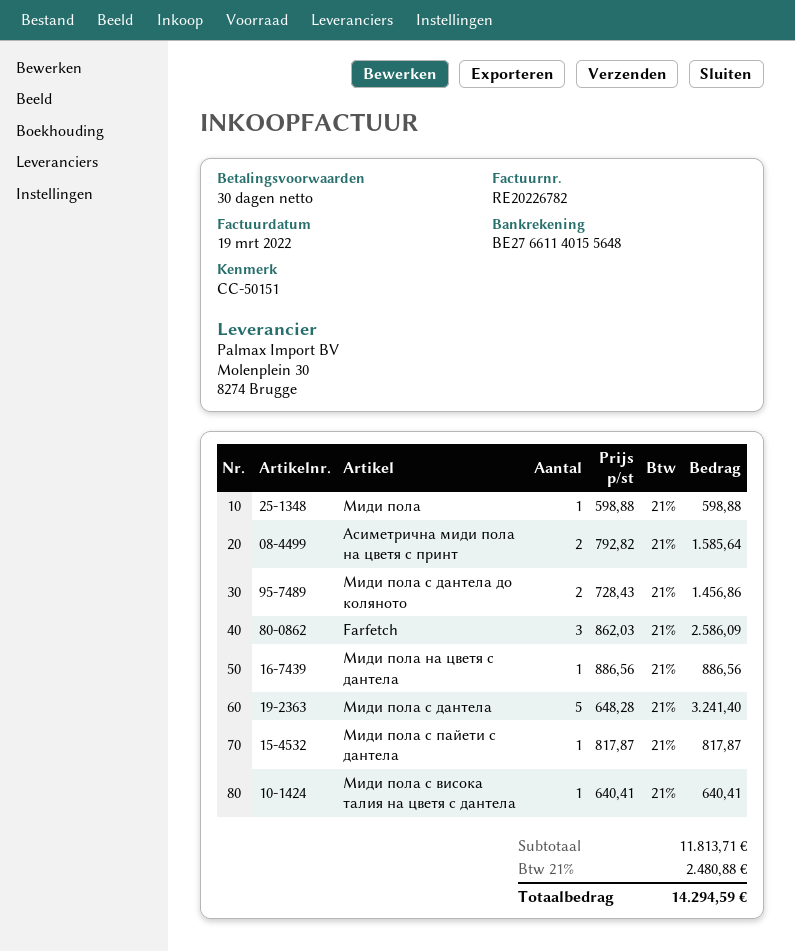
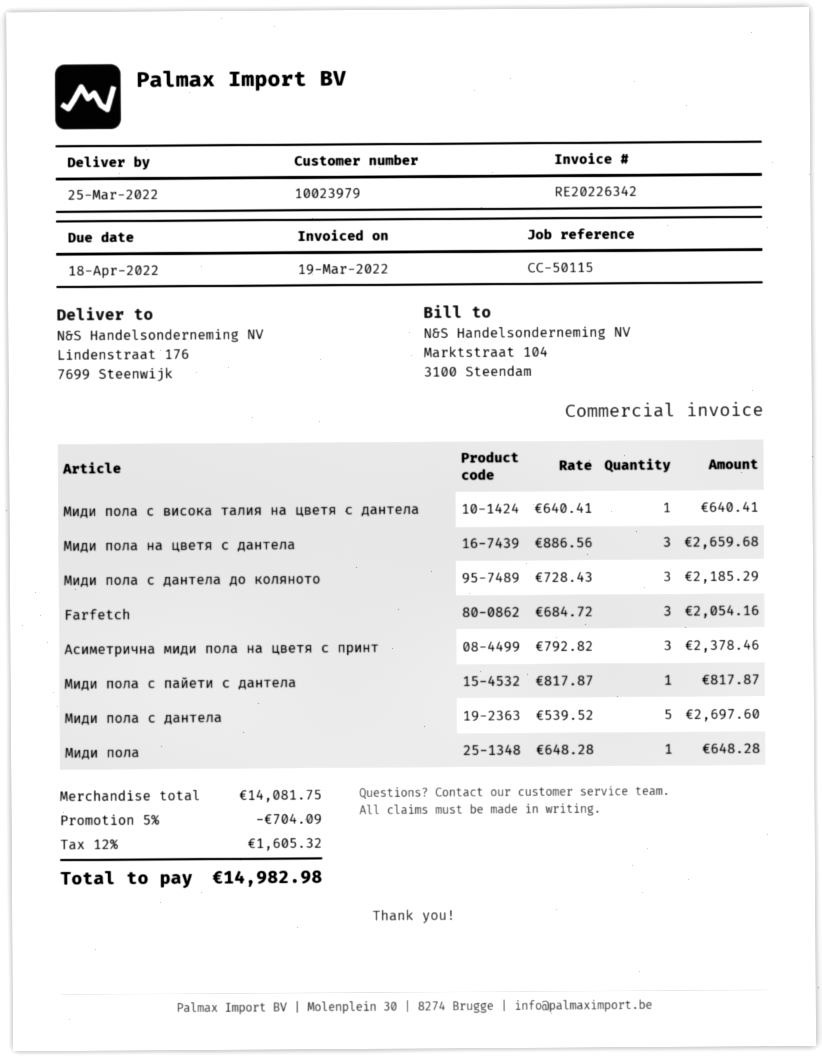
invoice number: RE20226782 -> RE20226342
reference: CC-50151 -> CC-50115
Миди пола: 1 x 598.88 = 598.88 -> 1 x 648.28 = 648.28
Асиметрична миди пола на цветя с принт: 2 x 792.82 = 1585.64 -> 3 x 792.82 = 2378.46
Миди пола с дантела до коляното: 2 x 728.43 = 1456.86 -> 3 x 728.43 = 2185.29
Farfetch: 3 x 862.03 = 2586.09 -> 3 x 684.72 = 2054.16
Миди пола на цветя с дантела: 1 x 886.56 = 886.56 -> 3 x 886.56 = 2659.68
Миди пола с дантела: 5 x 648.28 = 3241.40 -> 5 x 539.52 = 2697.60
subtotal: 11813.71 -> 14081.75
discount: none -> 5% = 704.09
tax: 21% = 2480.88 -> 12% = 1605.32
total: 14294.59 -> 14982.98

